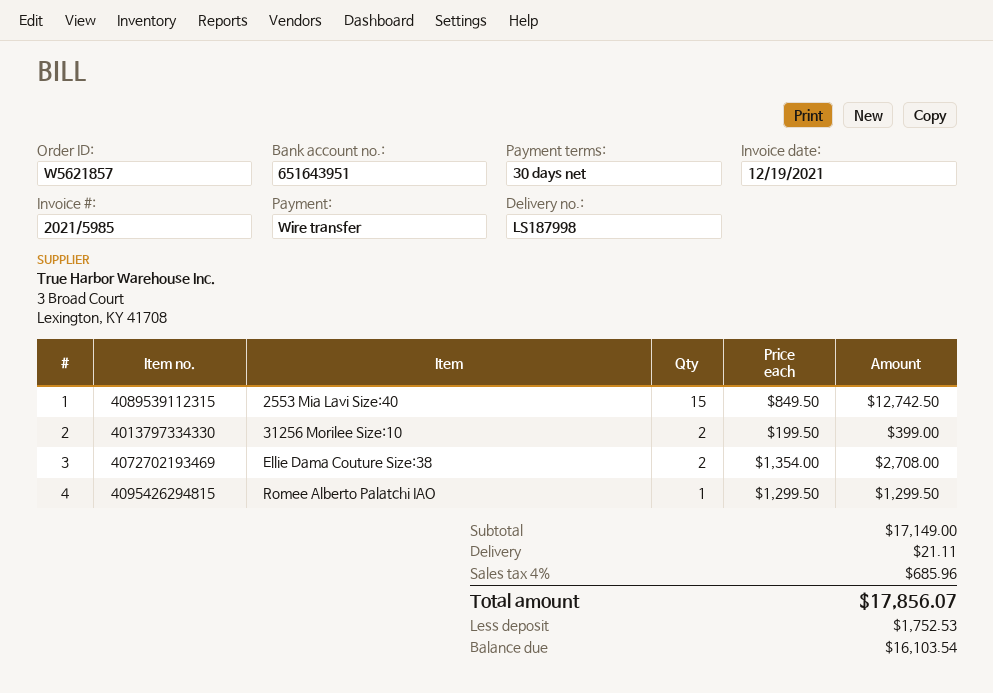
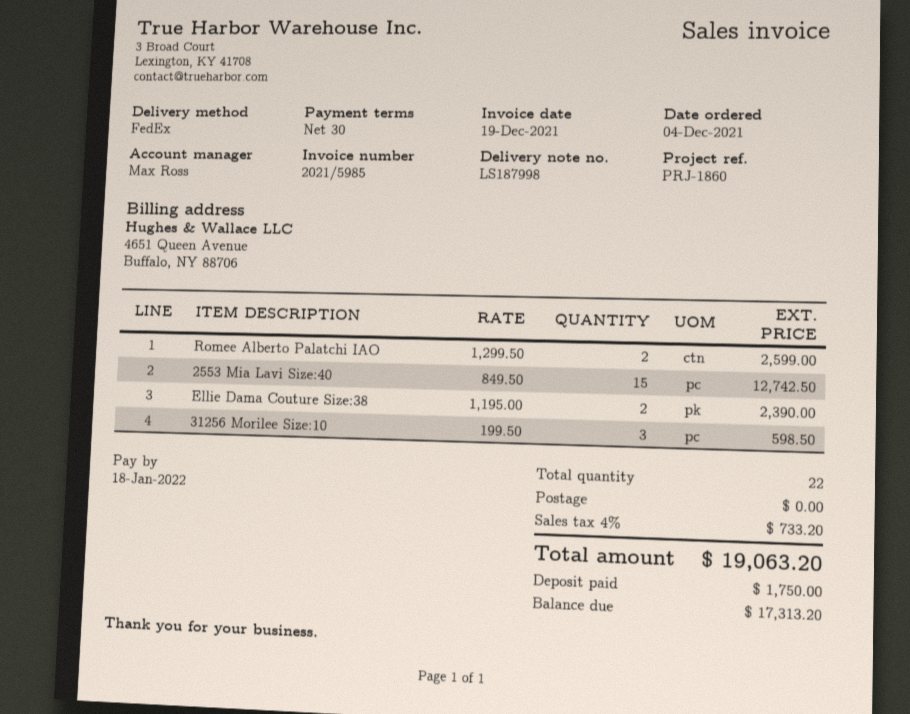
31256 Morilee Size:10: 2 x 199.50 = 399.00 -> 3 x 199.50 = 598.50
Ellie Dama Couture Size:38: 2 x 1354.00 = 2708.00 -> 2 x 1195.00 = 2390.00
Romee Alberto Palatchi IAO: 1 x 1299.50 = 1299.50 -> 2 x 1299.50 = 2599.00
shipping: 21.11 -> 0.00
tax: 4% = 685.96 -> 4% = 733.20
total: 17856.07 -> 19063.20
deposit: 1752.53 -> 1750.00
balance: 16103.54 -> 17313.20

